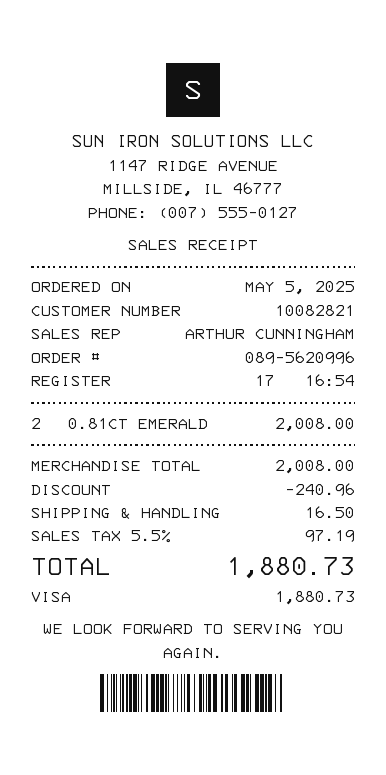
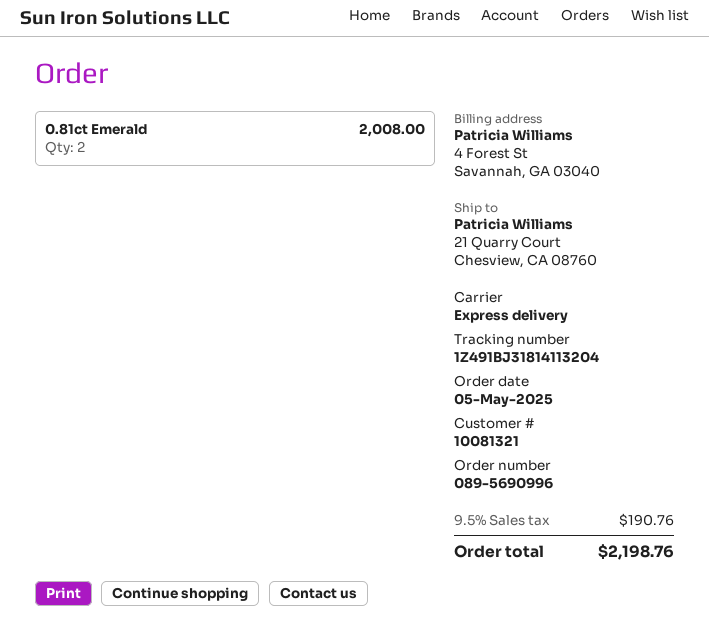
order number: 089-5620996 -> 089-5690996
customer number: 10082821 -> 10081321
discount: 240.96 -> none
shipping: 16.50 -> none
tax: 5.5% = 97.19 -> 9.5% = 190.76
total: 1880.73 -> 2198.76

